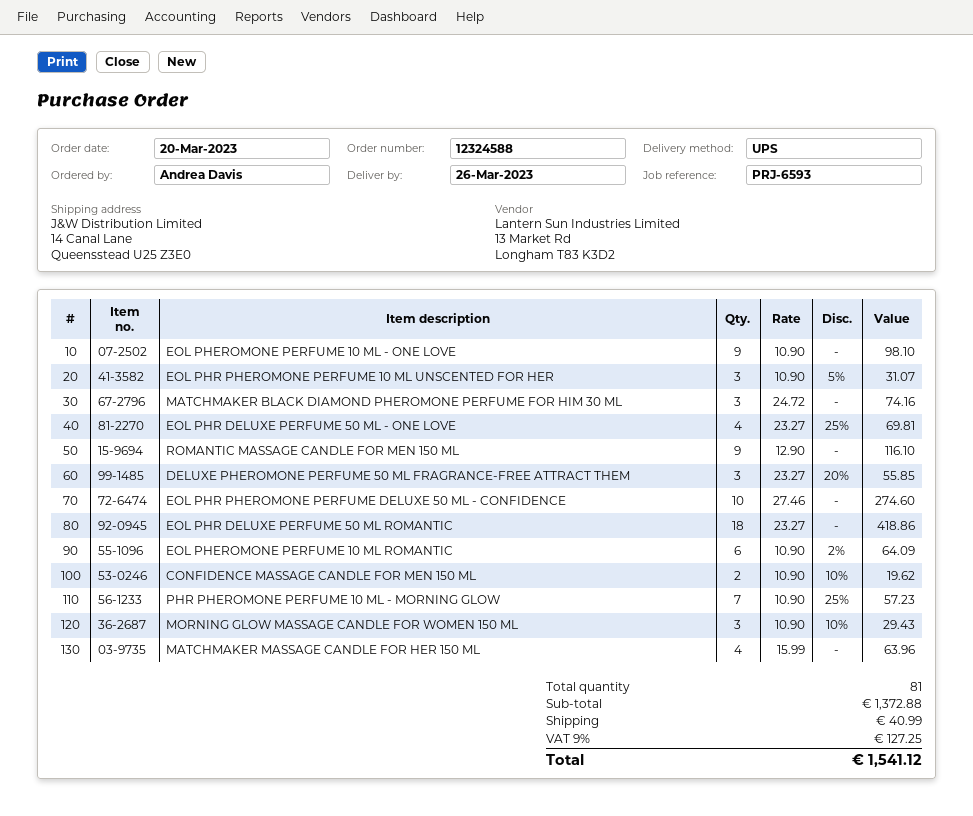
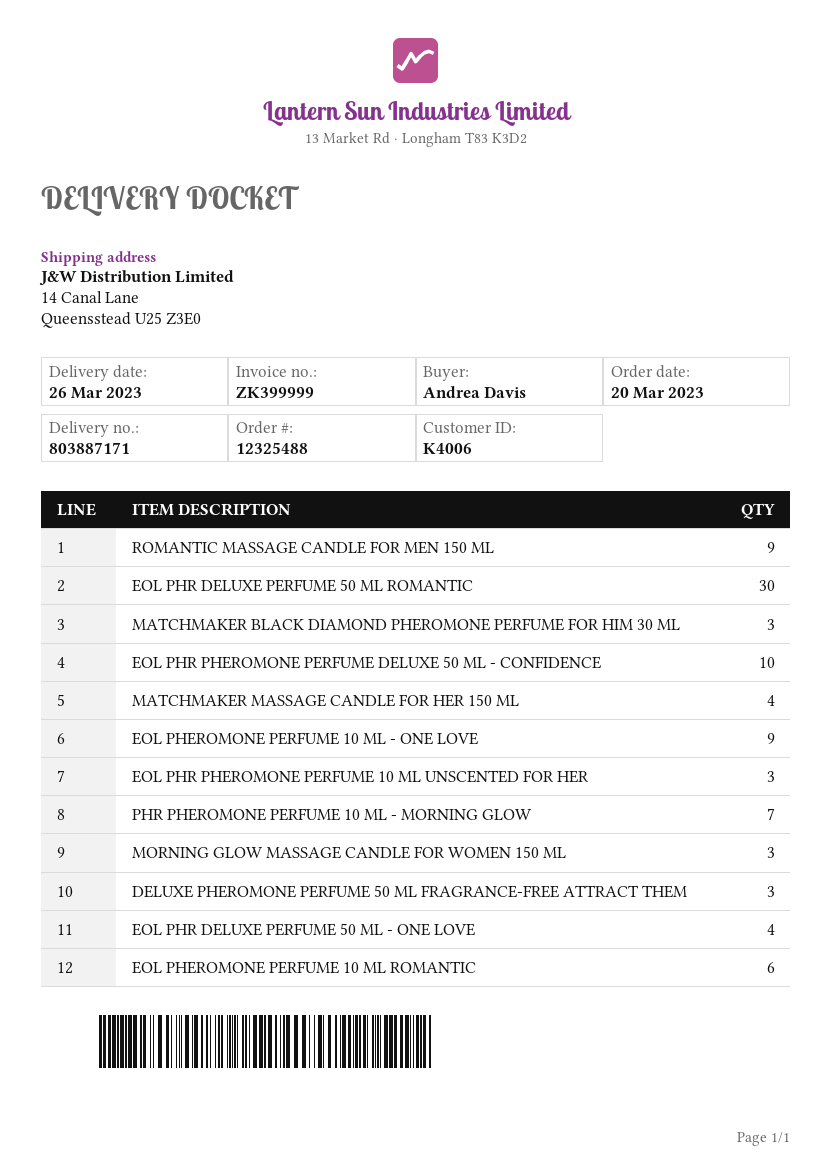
order number: 12324588 -> 12325488
EOL PHR DELUXE PERFUME 50 ML ROMANTIC: 18 -> 30
CONFIDENCE MASSAGE CANDLE FOR MEN 150 ML: 2 -> none

